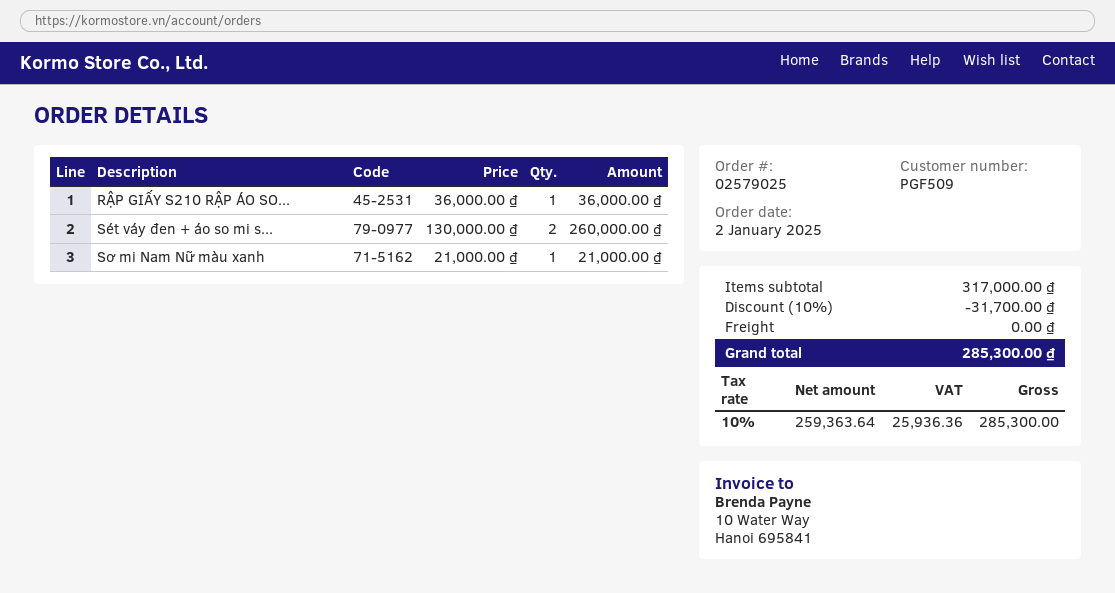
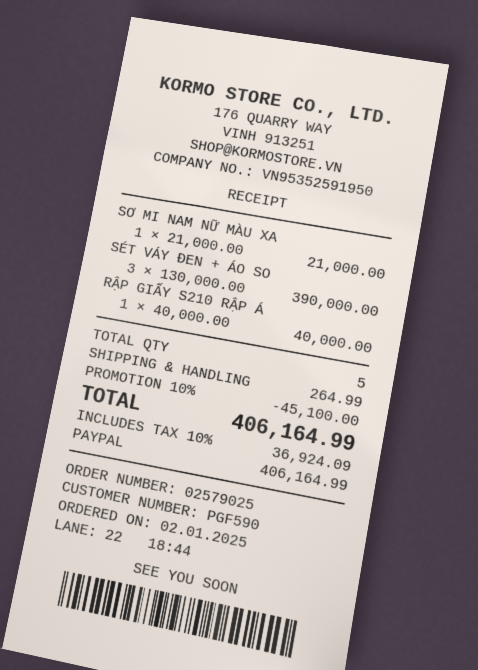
customer number: PGF509 -> PGF590
RẬP GIẤY S210 RẬP ÁO SO...: 1 x 36000.00 = 36000.00 -> 1 x 40000.00 = 40000.00
Sét váy đen + áo so mi s...: 2 x 130000.00 = 260000.00 -> 3 x 130000.00 = 390000.00
discount: 10% = 31700.00 -> 10% = 45100.00
shipping: 0.00 -> 264.99
tax: 10% = 25936.36 -> 10% = 36924.09
total: 285300.00 -> 406164.99

